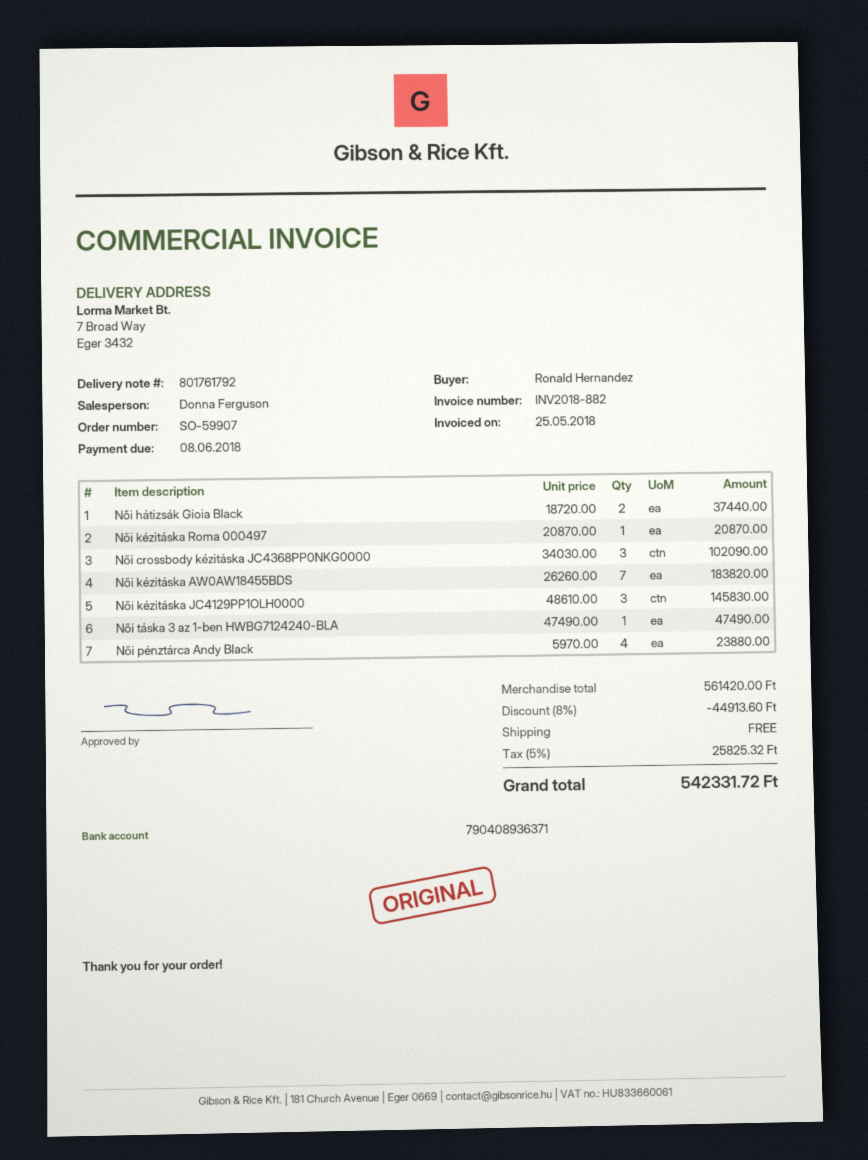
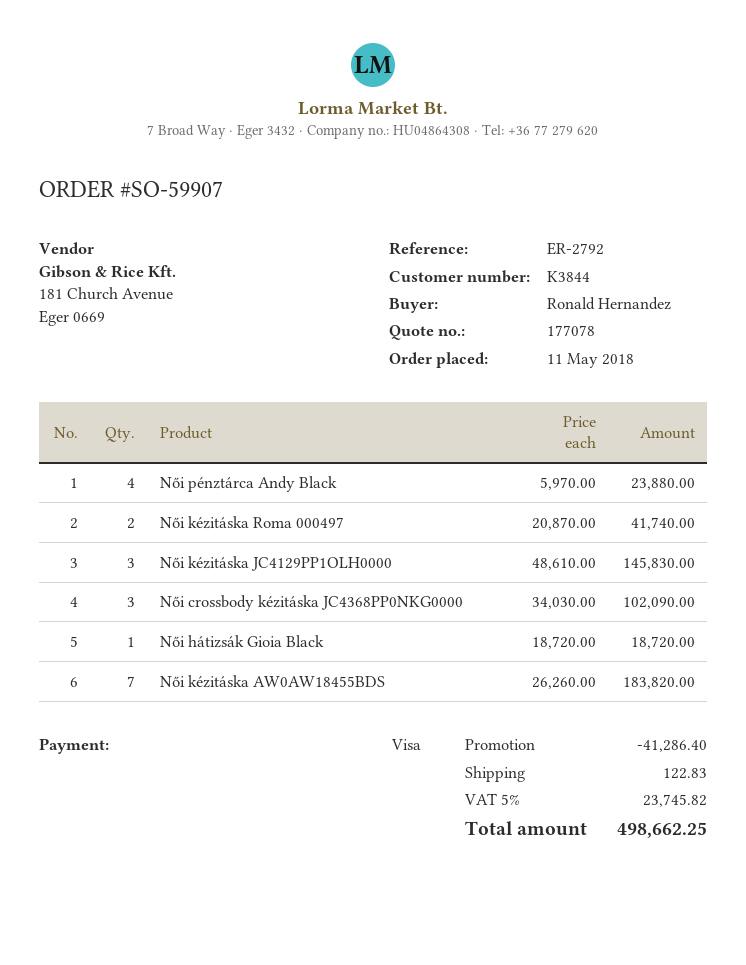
Női hátizsák Gioia Black: 2 x 18720.00 = 37440.00 -> 1 x 18720.00 = 18720.00
Női kézitáska Roma 000497: 1 x 20870.00 = 20870.00 -> 2 x 20870.00 = 41740.00
Női táska 3 az 1-ben HWBG7124240-BLA: 1 x 47490.00 = 47490.00 -> none
discount: 44913.60 -> 41286.40
shipping: 0.00 -> 122.83
tax: 5% = 25825.32 -> 5% = 23745.82
total: 542331.72 -> 498662.25

